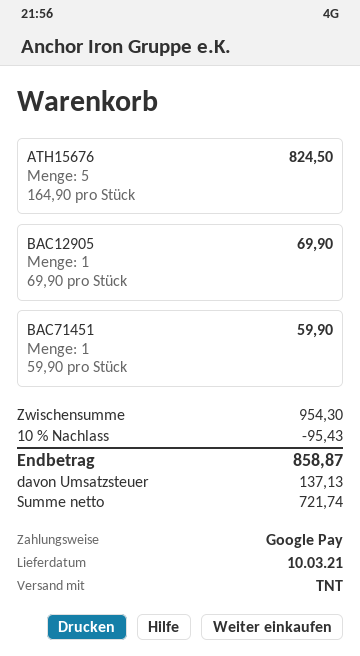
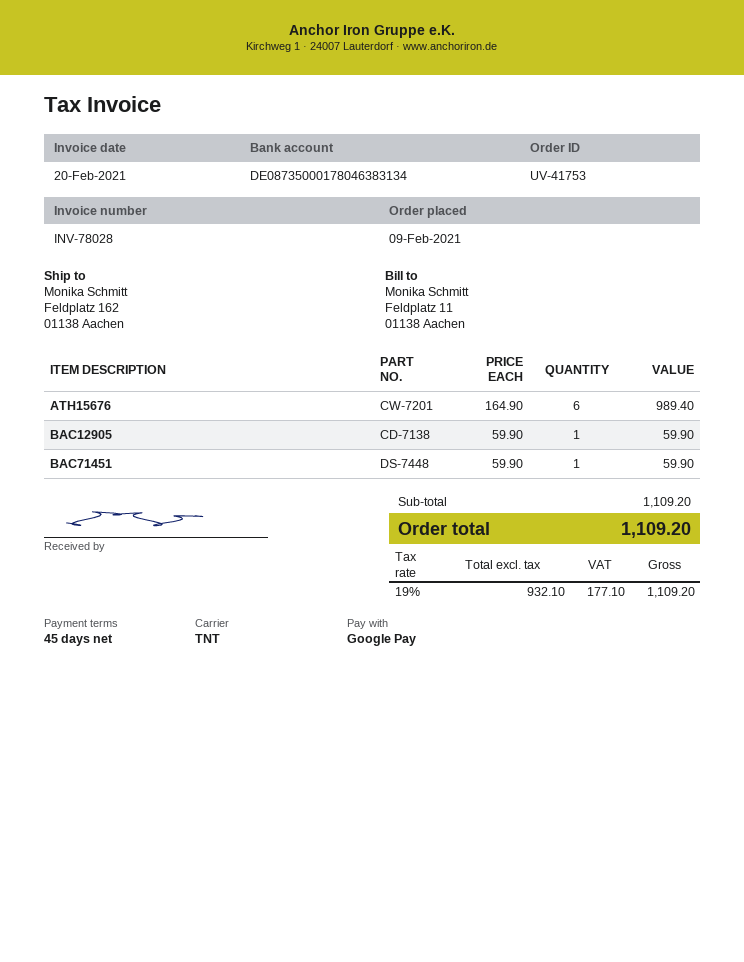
ATH15676: 5 x 164.90 = 824.50 -> 6 x 164.90 = 989.40
BAC12905: 1 x 69.90 = 69.90 -> 1 x 59.90 = 59.90
subtotal: 954.30 -> 1109.20
discount: 10% = 95.43 -> none
net: 721.74 -> 932.10
tax: 137.13 -> 177.10
total: 858.87 -> 1109.20

